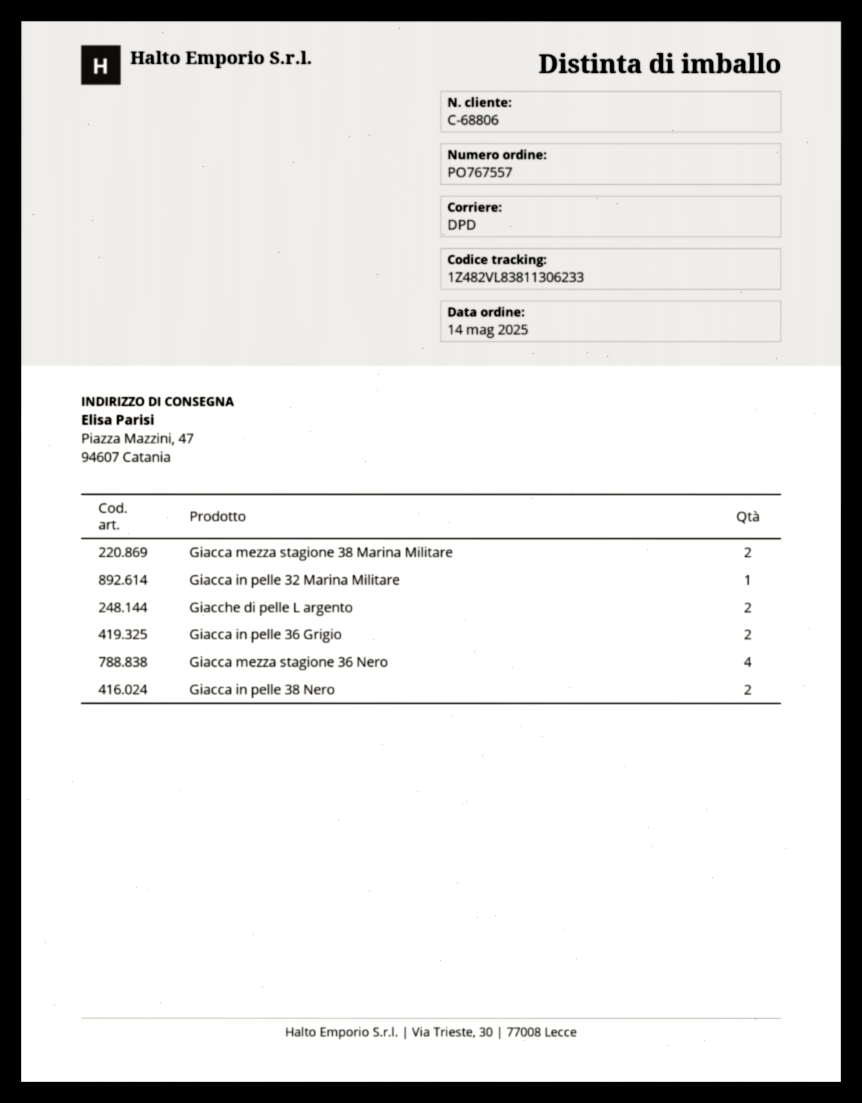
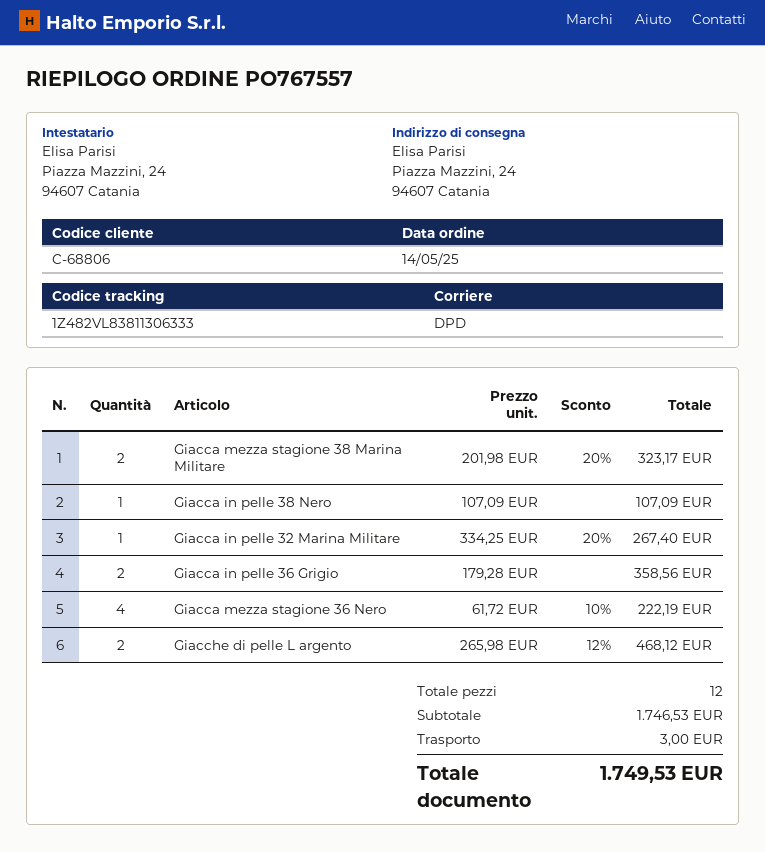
tracking number: 1Z482VL83811306233 -> 1Z482VL83811306333
ship to: Piazza Mazzini, 47, 94607 Catania -> Piazza Mazzini, 24, 94607 Catania
Giacca in pelle 38 Nero: 2 -> 1

